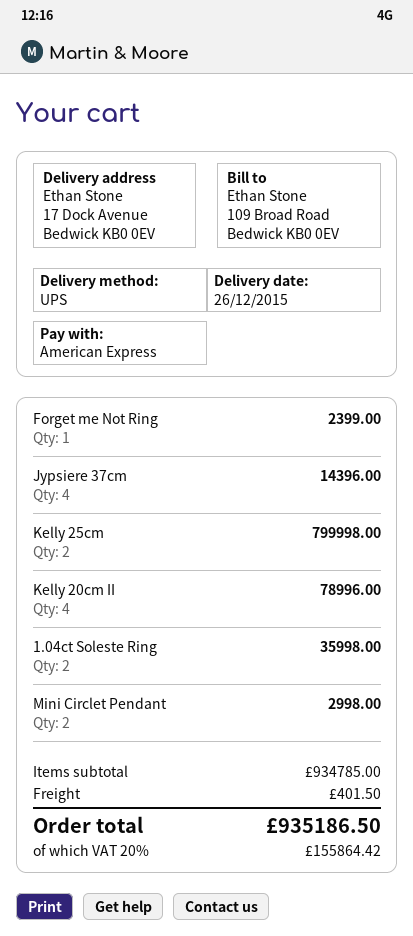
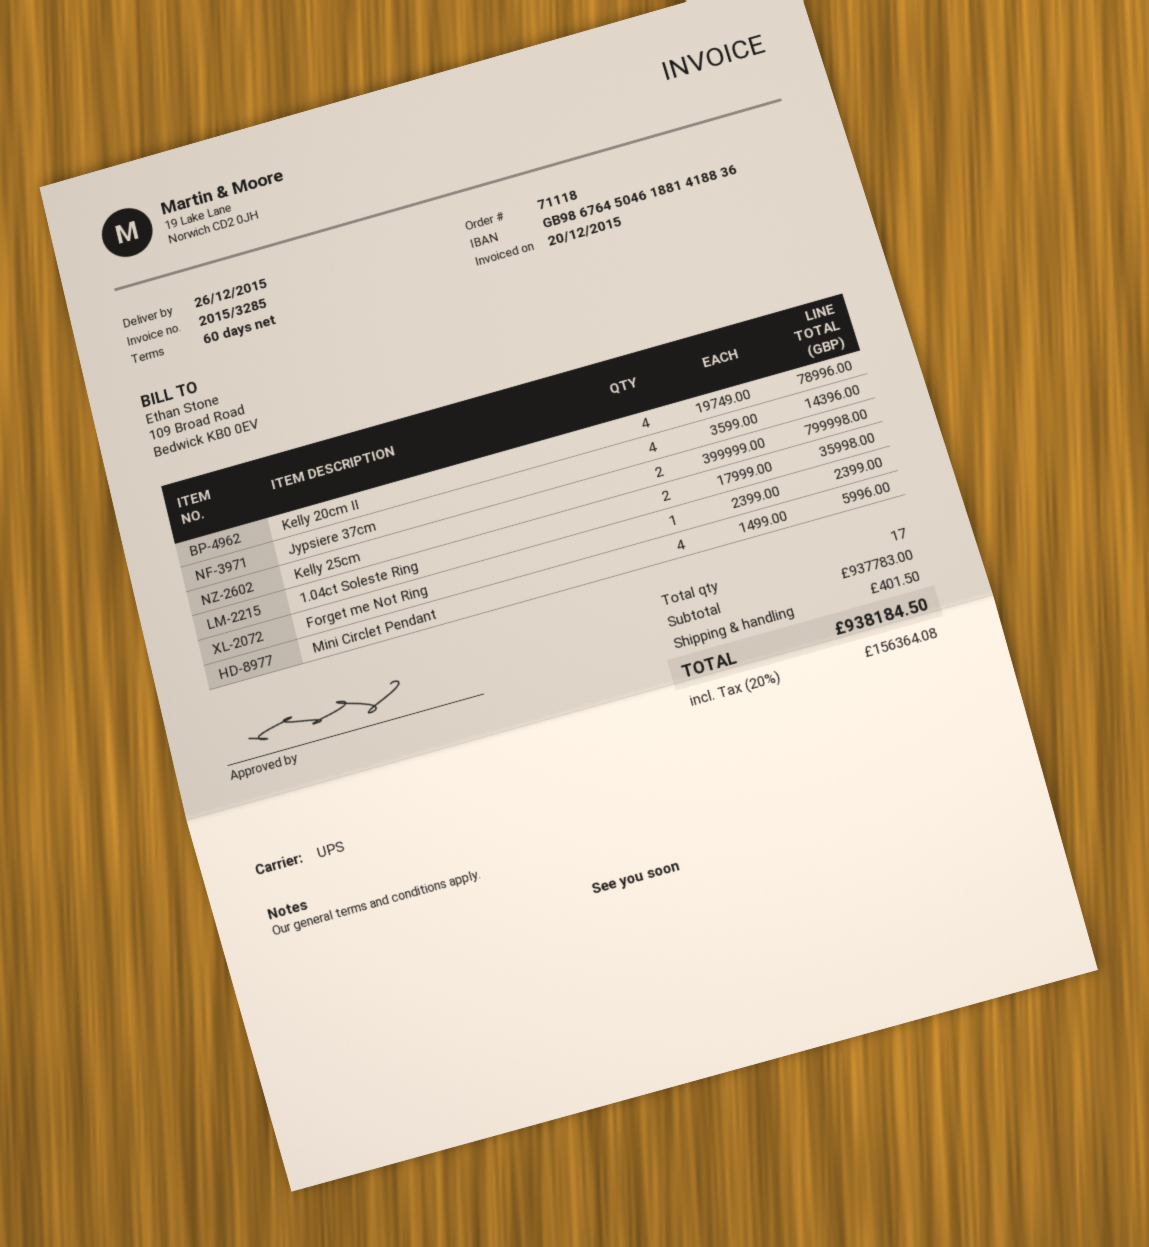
Mini Circlet Pendant: 2 for 2998.00 -> 4 for 5996.00
subtotal: 934785.00 -> 937783.00
tax: 20% = 155864.42 -> 20% = 156364.08
total: 935186.50 -> 938184.50

